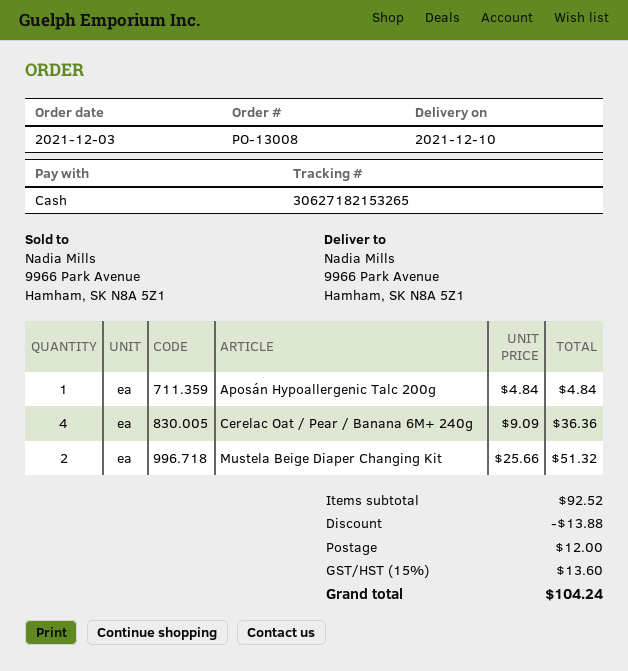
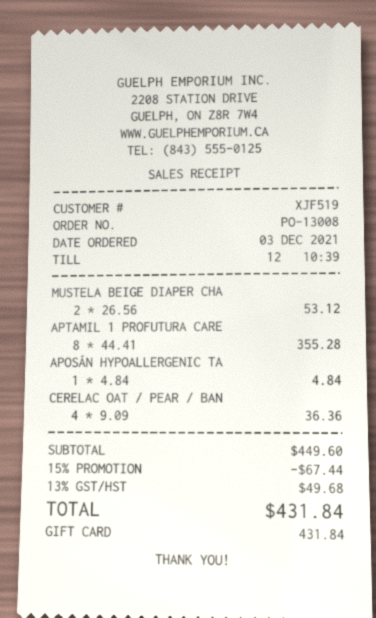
payment method: cash -> gift card
Mustela Beige Diaper Changing Kit: 2 x 25.66 = 51.32 -> 2 x 26.56 = 53.12
APTAMIL 1 PROFUTURA CARE: none -> 8 x 44.41 = 355.28
subtotal: 92.52 -> 449.60
discount: 13.88 -> 67.44
shipping: 12.00 -> none
tax: 15% = 13.60 -> 13% = 49.68
total: 104.24 -> 431.84

